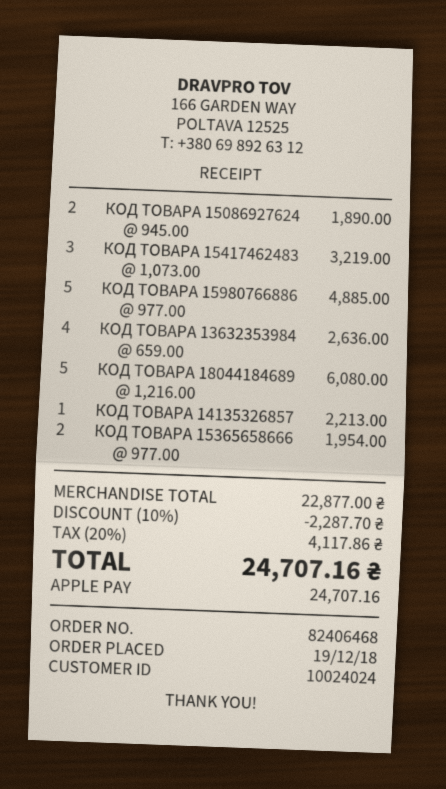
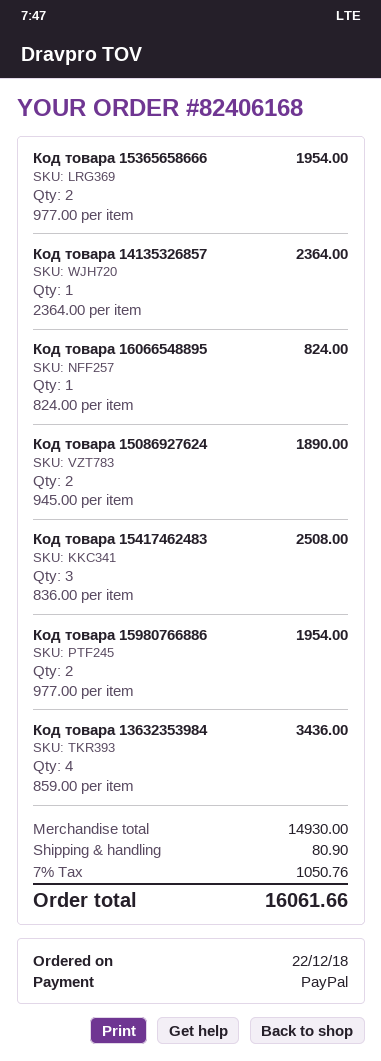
order number: 82406468 -> 82406168
order date: 2018-12-19 -> 2018-12-22
payment method: Apple Pay -> PayPal
КОД ТОВАРА 15417462483: 3 x 1073.00 = 3219.00 -> 3 x 836.00 = 2508.00
КОД ТОВАРА 15980766886: 5 x 977.00 = 4885.00 -> 2 x 977.00 = 1954.00
КОД ТОВАРА 13632353984: 4 x 659.00 = 2636.00 -> 4 x 859.00 = 3436.00
КОД ТОВАРА 18044184689: 5 x 1216.00 = 6080.00 -> none
КОД ТОВАРА 14135326857: 1 x 2213.00 = 2213.00 -> 1 x 2364.00 = 2364.00
Код товара 16066548895: none -> 1 x 824.00 = 824.00
subtotal: 22877.00 -> 14930.00
discount: 10% = 2287.70 -> none
shipping: none -> 80.90
tax: 20% = 4117.86 -> 7% = 1050.76
total: 24707.16 -> 16061.66

